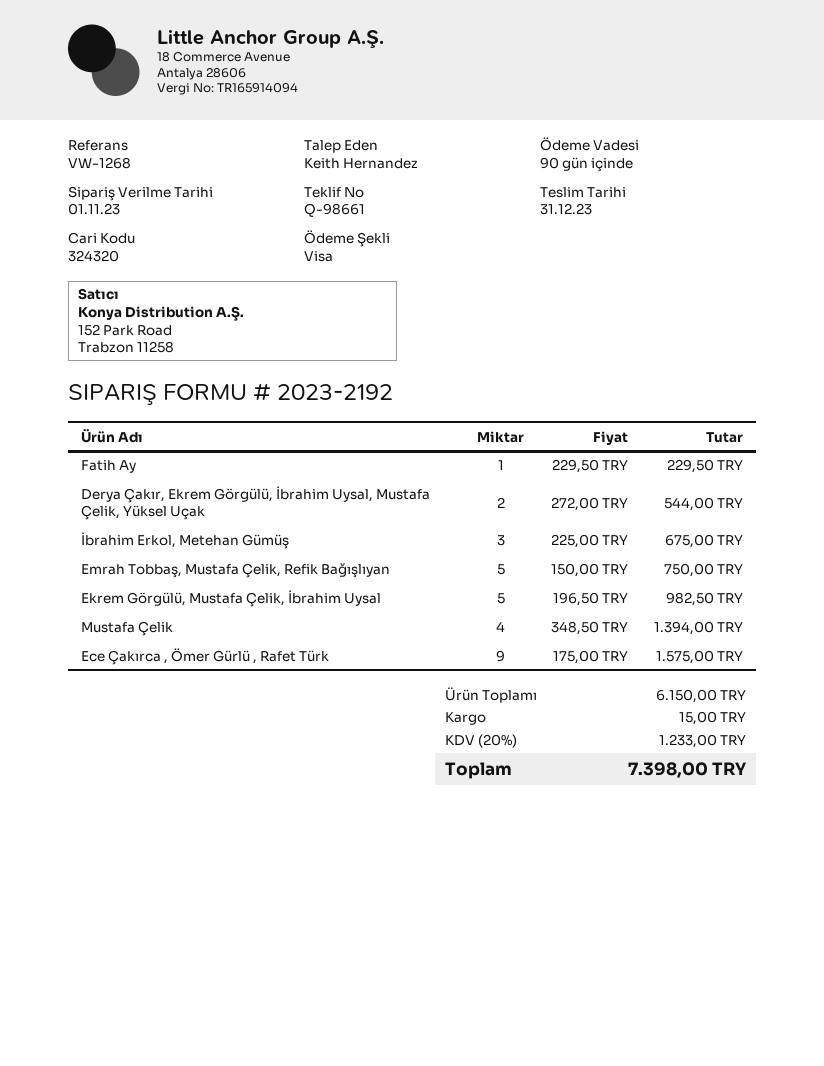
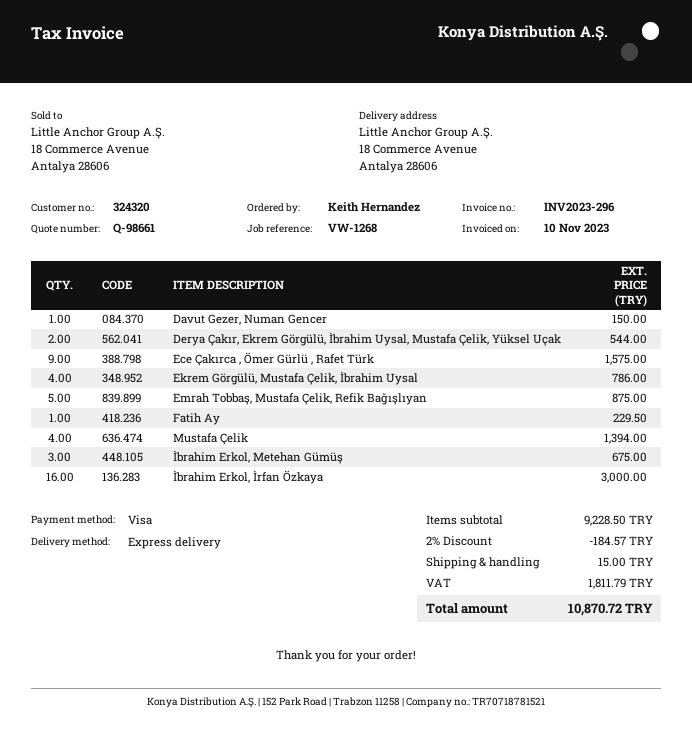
Emrah Tobbaş, Mustafa Çelik, Refik Bağışlıyan: 5 for 750.00 -> 5 for 875.00
Ekrem Görgülü, Mustafa Çelik, İbrahim Uysal: 5 for 982.50 -> 4 for 786.00
Davut Gezer, Numan Gencer: none -> 1 for 150.00
İbrahim Erkol, İrfan Özkaya: none -> 16 for 3000.00
subtotal: 6150.00 -> 9228.50
discount: none -> 2% = 184.57
tax: 1233.00 -> 1811.79
total: 7398.00 -> 10870.72

